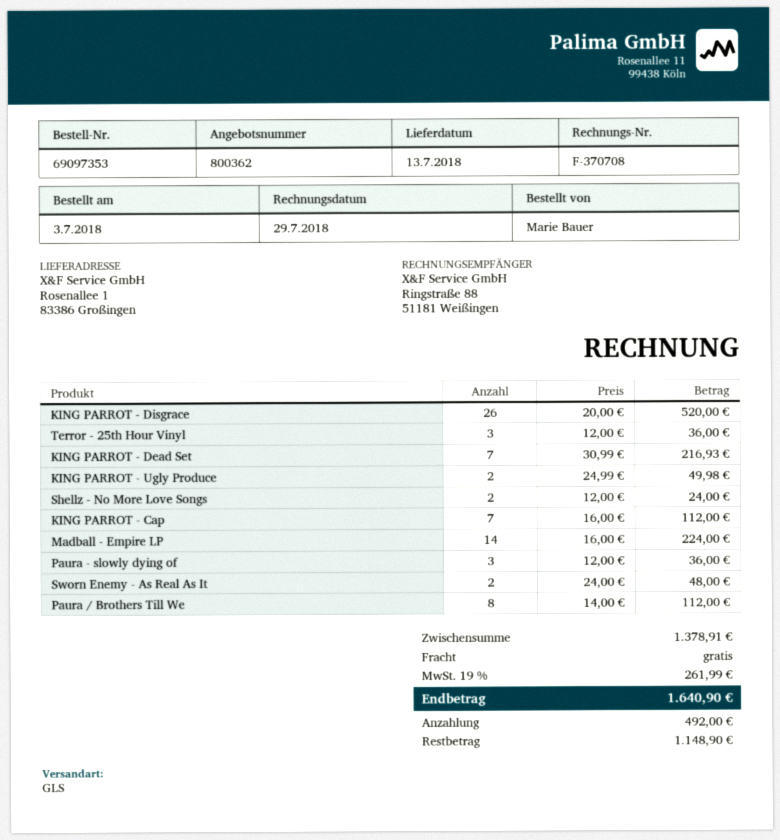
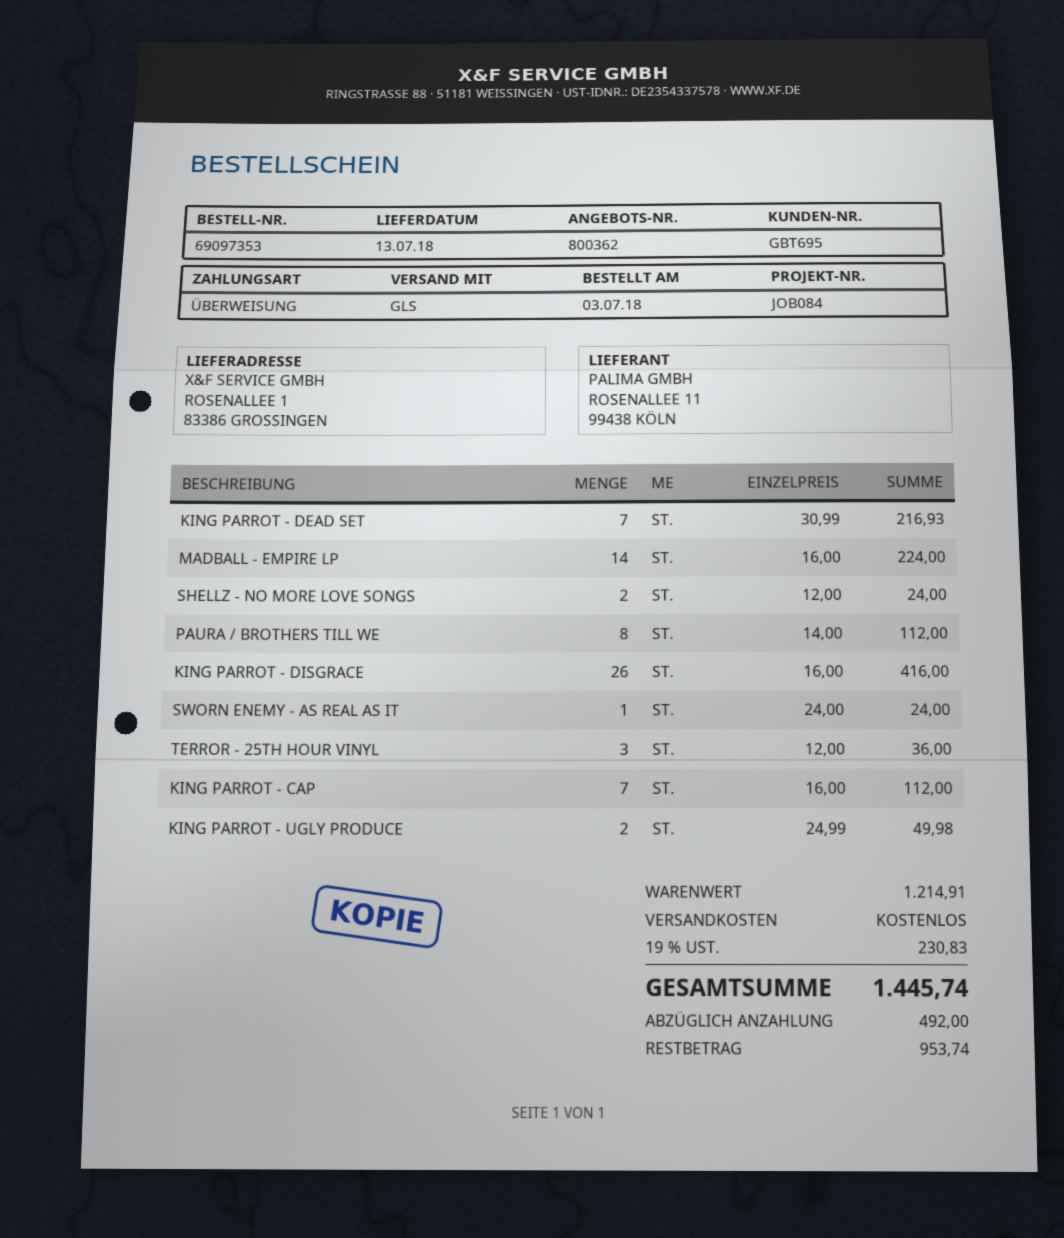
KING PARROT - Disgrace: 26 x 20.00 = 520.00 -> 26 x 16.00 = 416.00
Paura - slowly dying of: 3 x 12.00 = 36.00 -> none
Sworn Enemy - As Real As It: 2 x 24.00 = 48.00 -> 1 x 24.00 = 24.00
subtotal: 1378.91 -> 1214.91
tax: 19% = 261.99 -> 19% = 230.83
total: 1640.90 -> 1445.74
balance: 1148.90 -> 953.74

